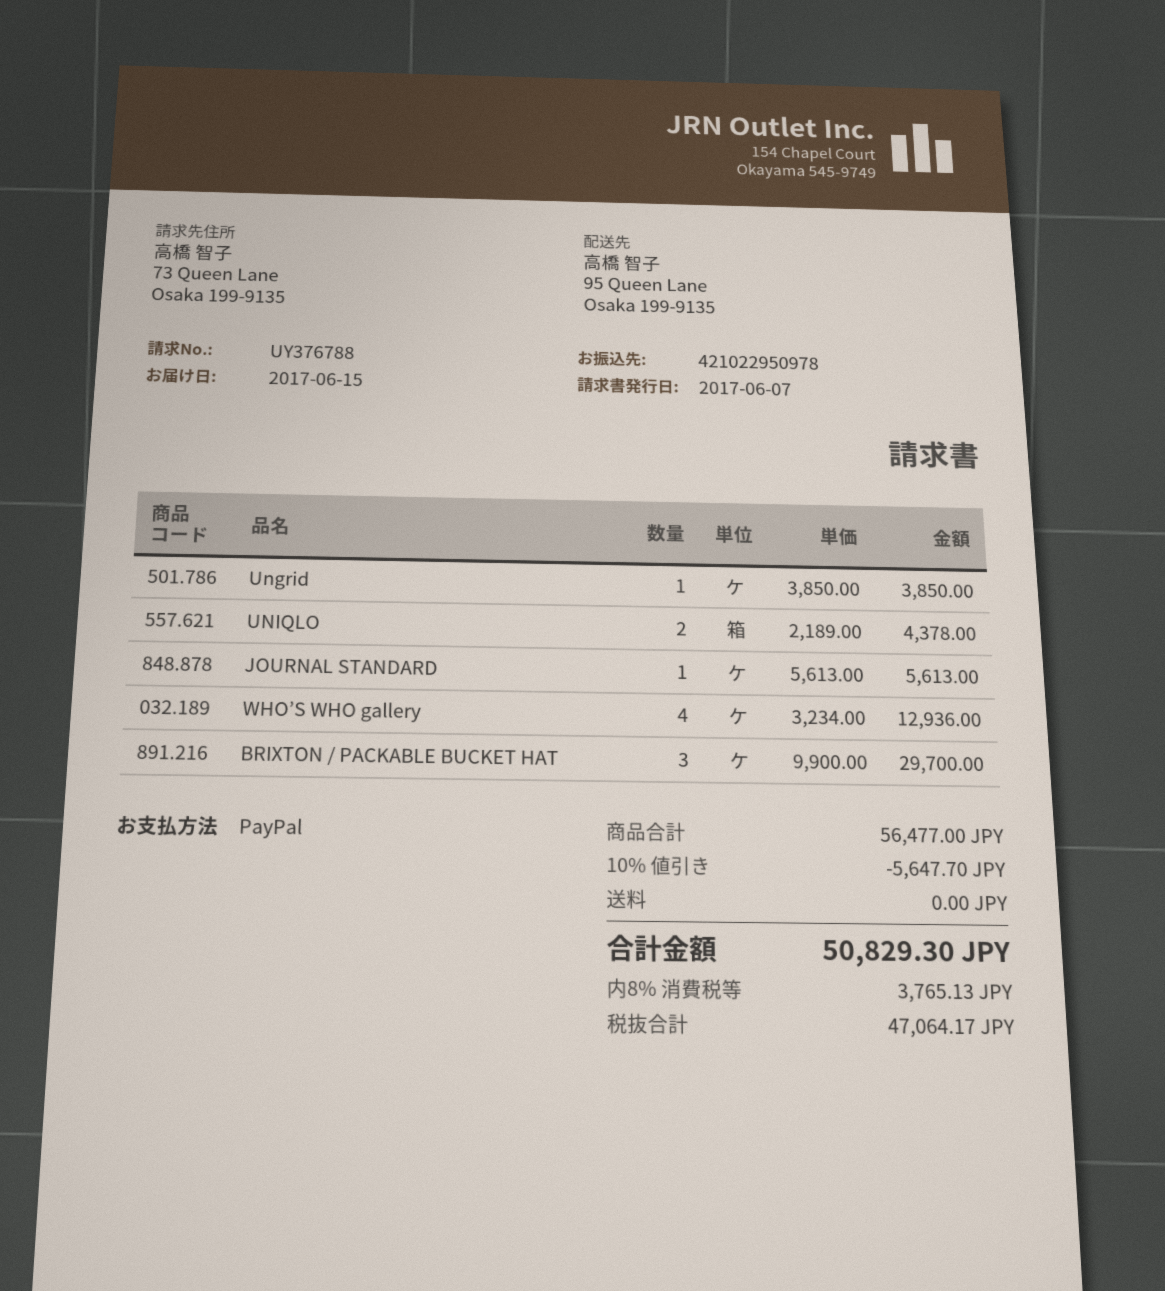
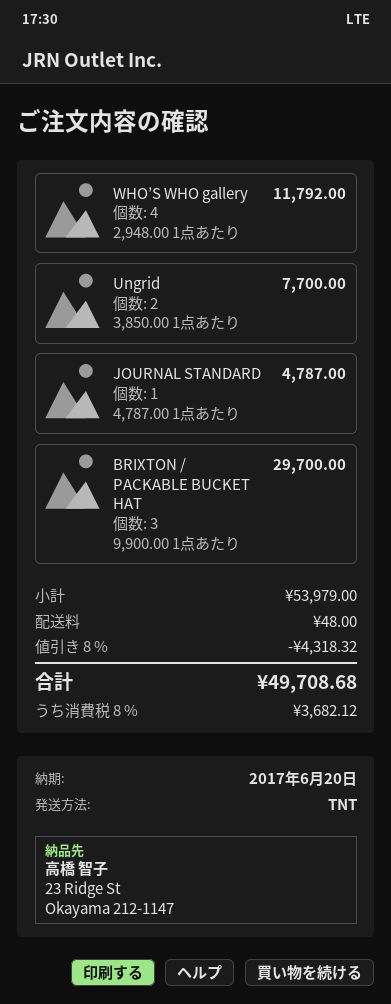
delivery date: 2017-06-15 -> 2017-06-20
ship to: 95 Queen Lane, Osaka 199-9135 -> 23 Ridge St, Okayama 212-1147
Ungrid: 1 x 3850.00 = 3850.00 -> 2 x 3850.00 = 7700.00
UNIQLO: 2 x 2189.00 = 4378.00 -> none
JOURNAL STANDARD: 1 x 5613.00 = 5613.00 -> 1 x 4787.00 = 4787.00
WHO’S WHO gallery: 4 x 3234.00 = 12936.00 -> 4 x 2948.00 = 11792.00
subtotal: 56477.00 -> 53979.00
discount: 10% = 5647.70 -> 8% = 4318.32
shipping: 0.00 -> 48.00
tax: 8% = 3765.13 -> 8% = 3682.12
total: 50829.30 -> 49708.68

